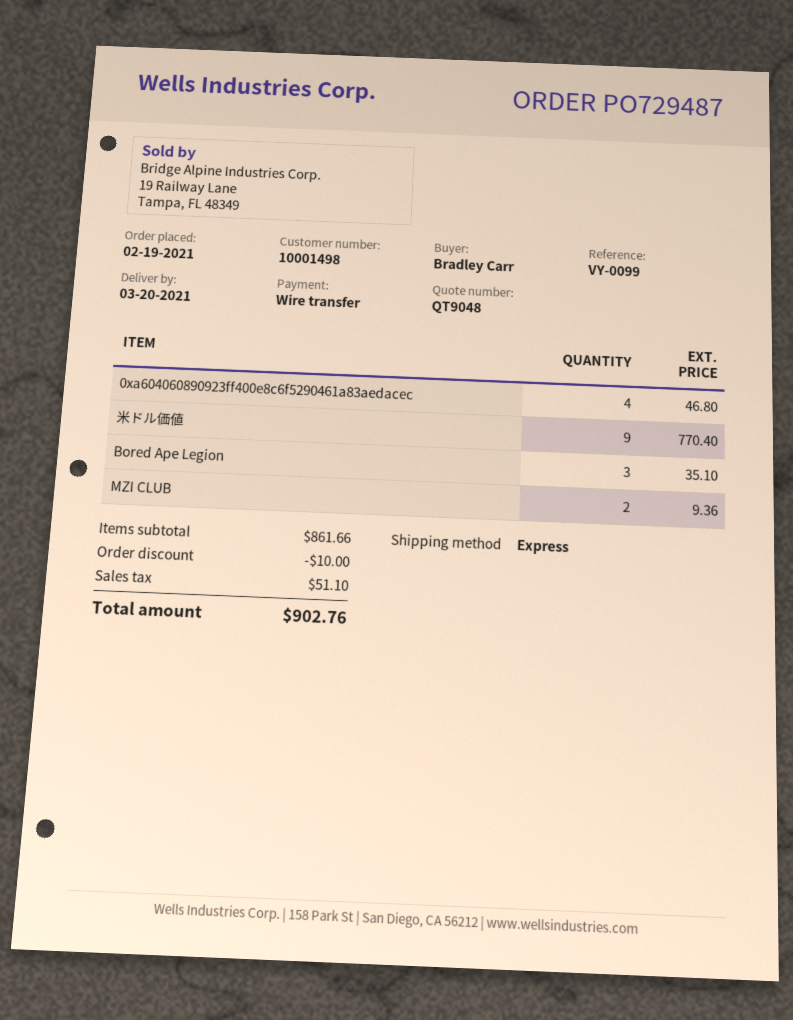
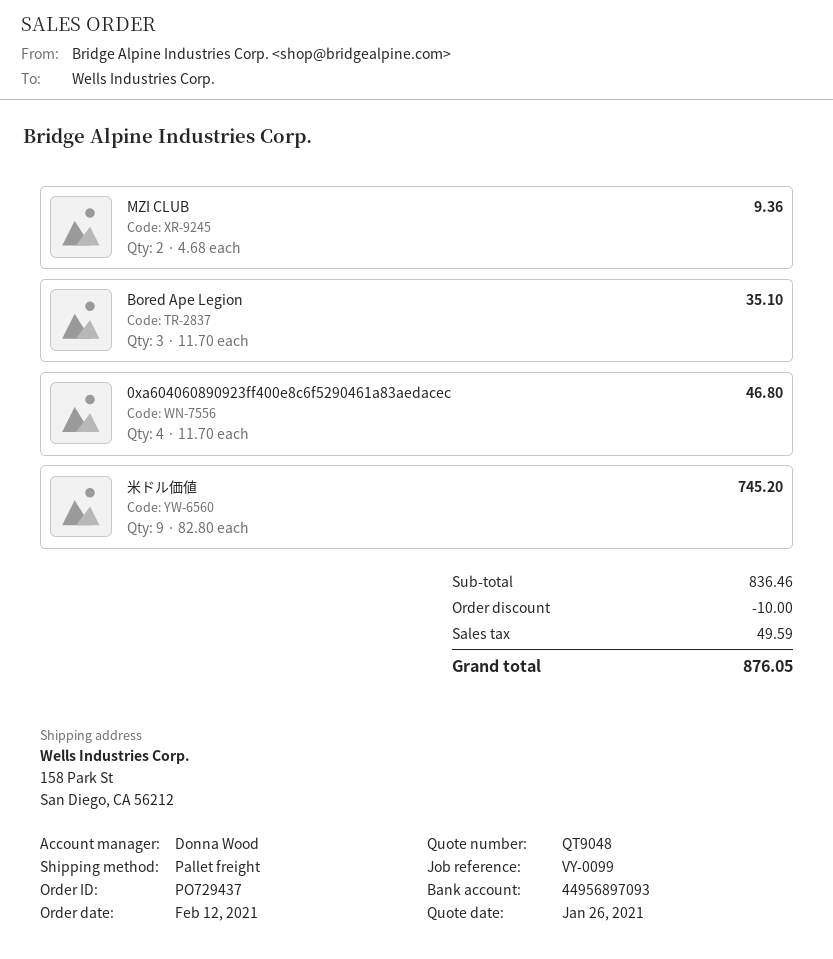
order number: PO729487 -> PO729437
order date: 2021-02-19 -> 2021-02-12
shipping method: express -> pallet freight
米ドル価値: 9 for 770.40 -> 9 for 745.20
subtotal: 861.66 -> 836.46
tax: 51.10 -> 49.59
total: 902.76 -> 876.05

